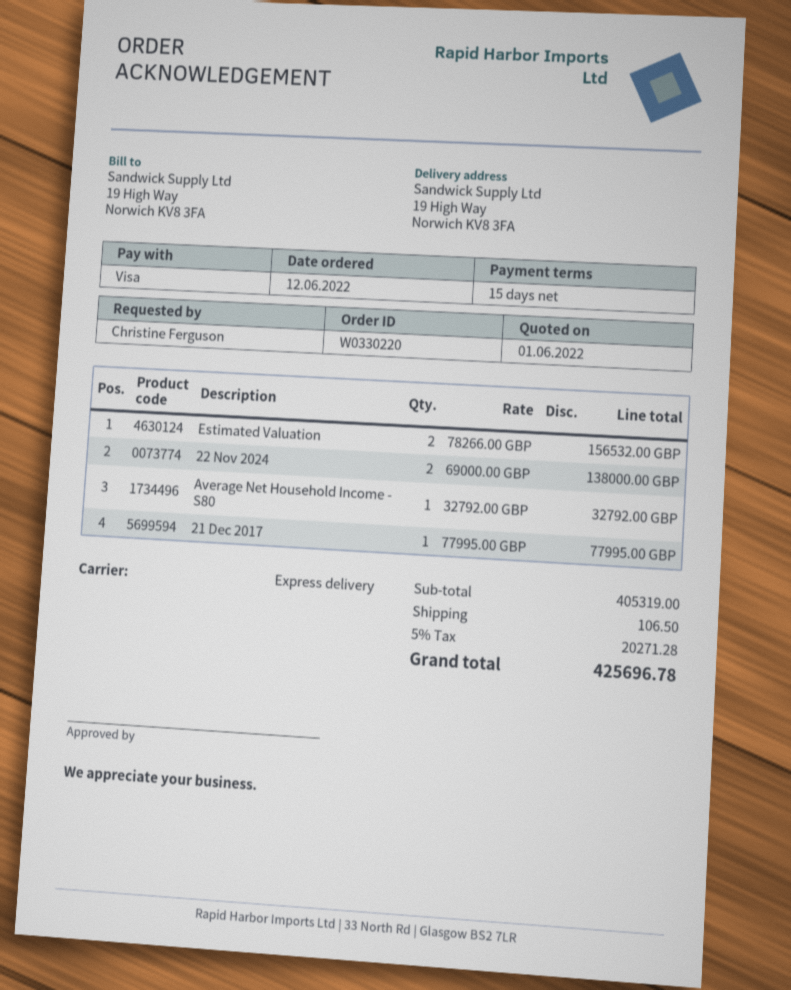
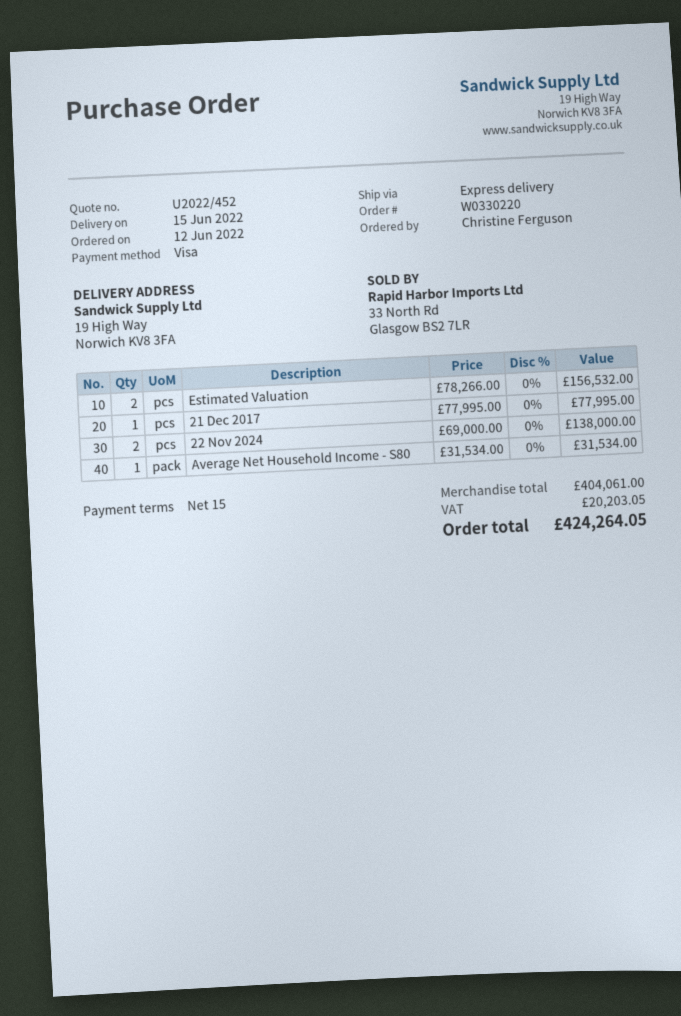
Average Net Household Income - S80: 1 x 32792.00 = 32792.00 -> 1 x 31534.00 = 31534.00
subtotal: 405319.00 -> 404061.00
shipping: 106.50 -> none
tax: 20271.28 -> 20203.05
total: 425696.78 -> 424264.05

